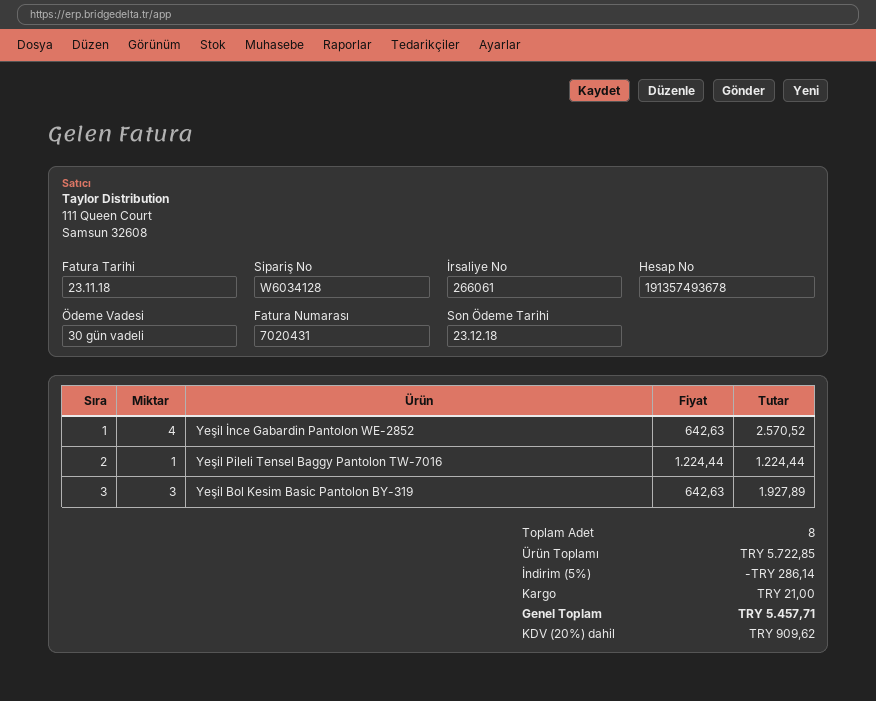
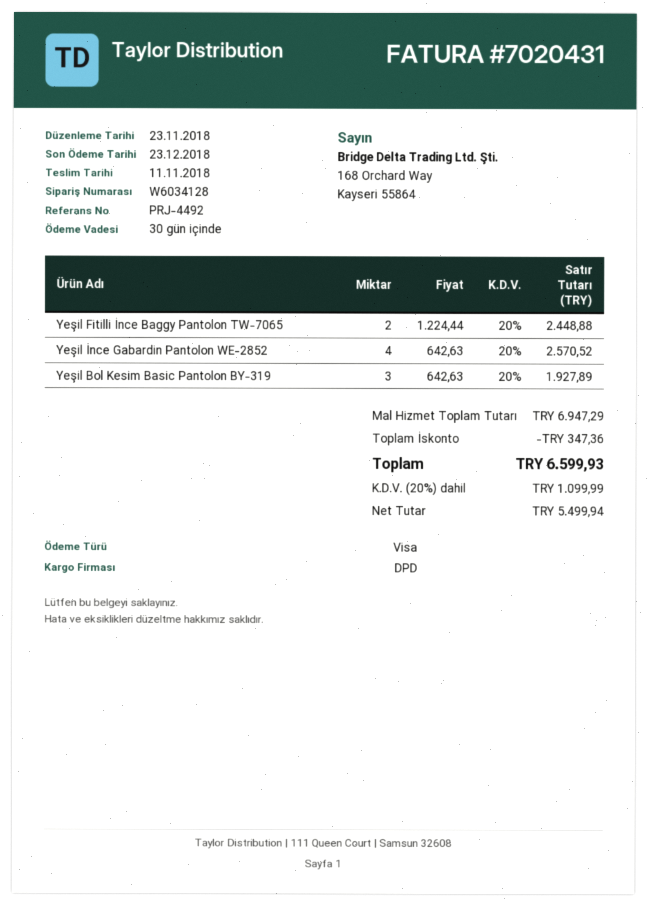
Yeşil Pileli Tensel Baggy Pantolon TW-7016: 1 x 1224.44 = 1224.44 -> none
Yeşil Fitilli İnce Baggy Pantolon TW-7065: none -> 2 x 1224.44 = 2448.88
subtotal: 5722.85 -> 6947.29
discount: 286.14 -> 347.36
shipping: 21.00 -> none
tax: 20% = 909.62 -> 20% = 1099.99
total: 5457.71 -> 6599.93

